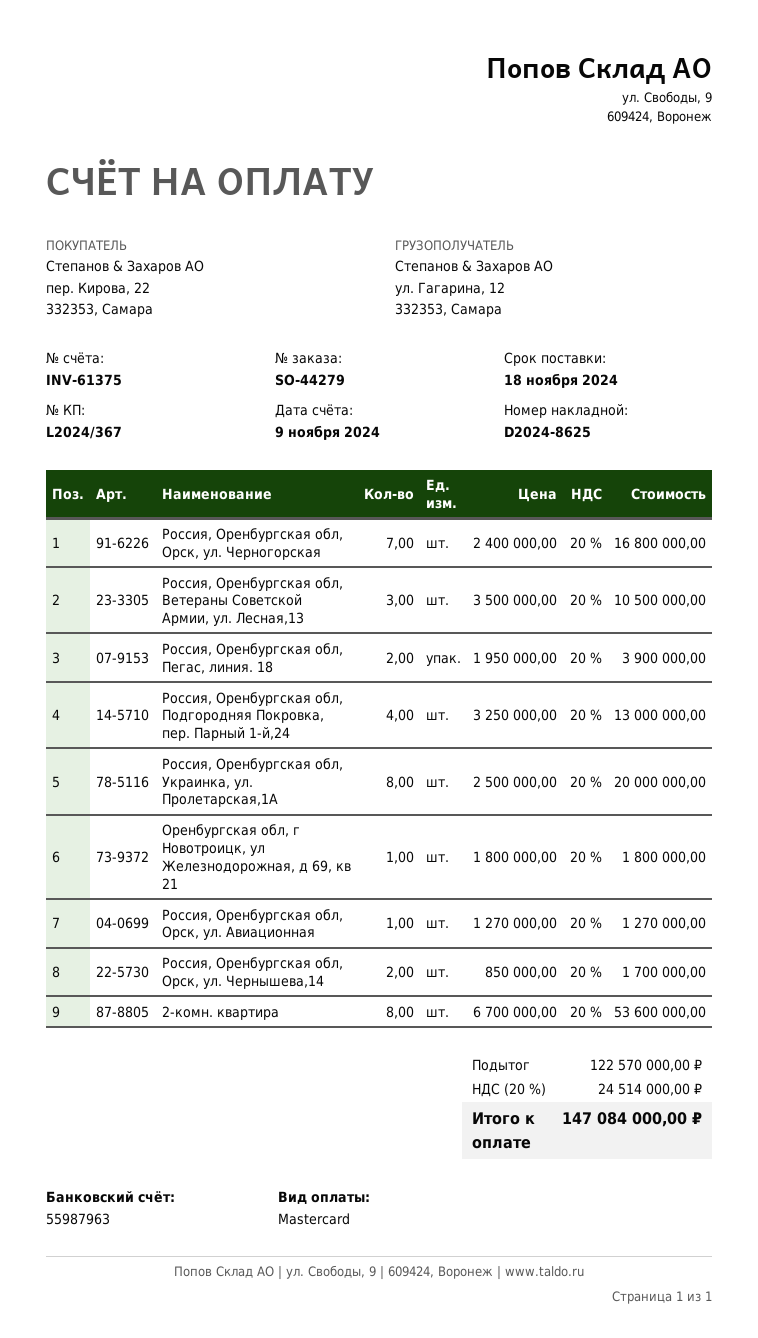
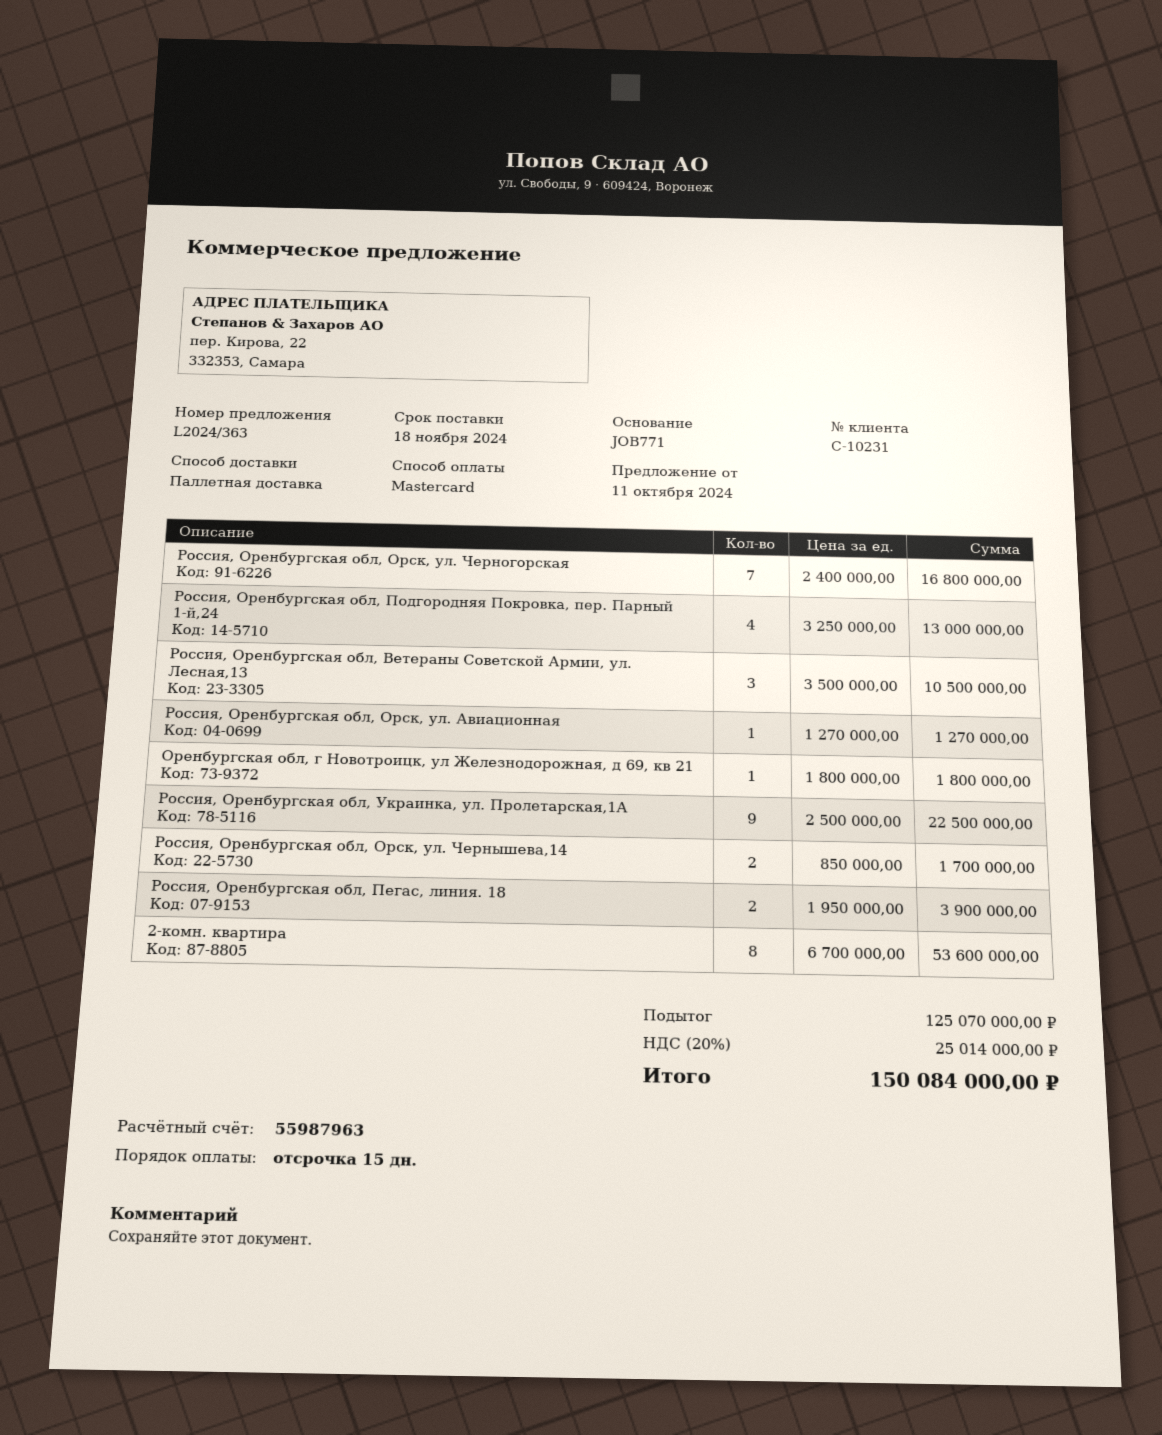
quote number: L2024/367 -> L2024/363
Россия, Оренбургская обл, Украинка, ул. Пролетарская,1А: 8 x 2500000.00 = 20000000.00 -> 9 x 2500000.00 = 22500000.00
subtotal: 122570000.00 -> 125070000.00
tax: 20% = 24514000.00 -> 20% = 25014000.00
total: 147084000.00 -> 150084000.00

